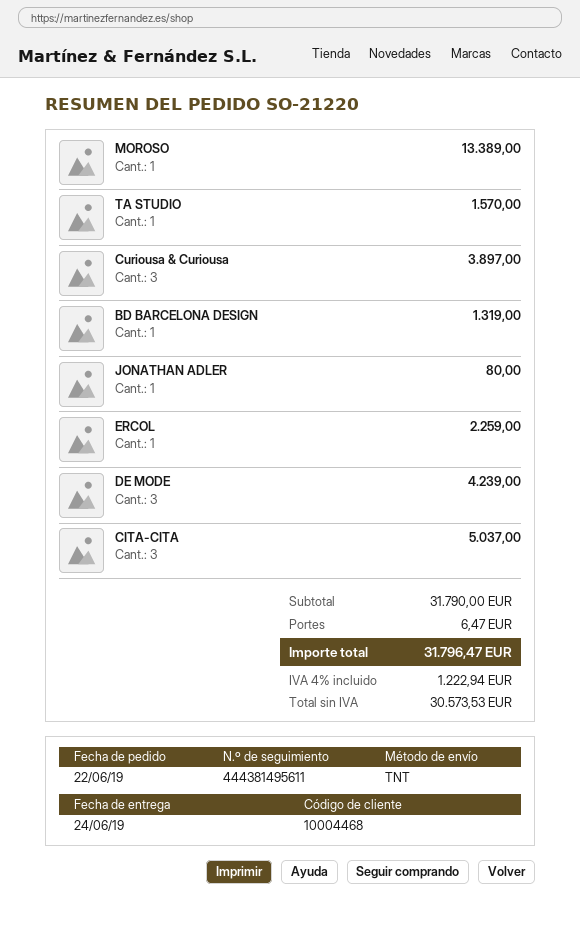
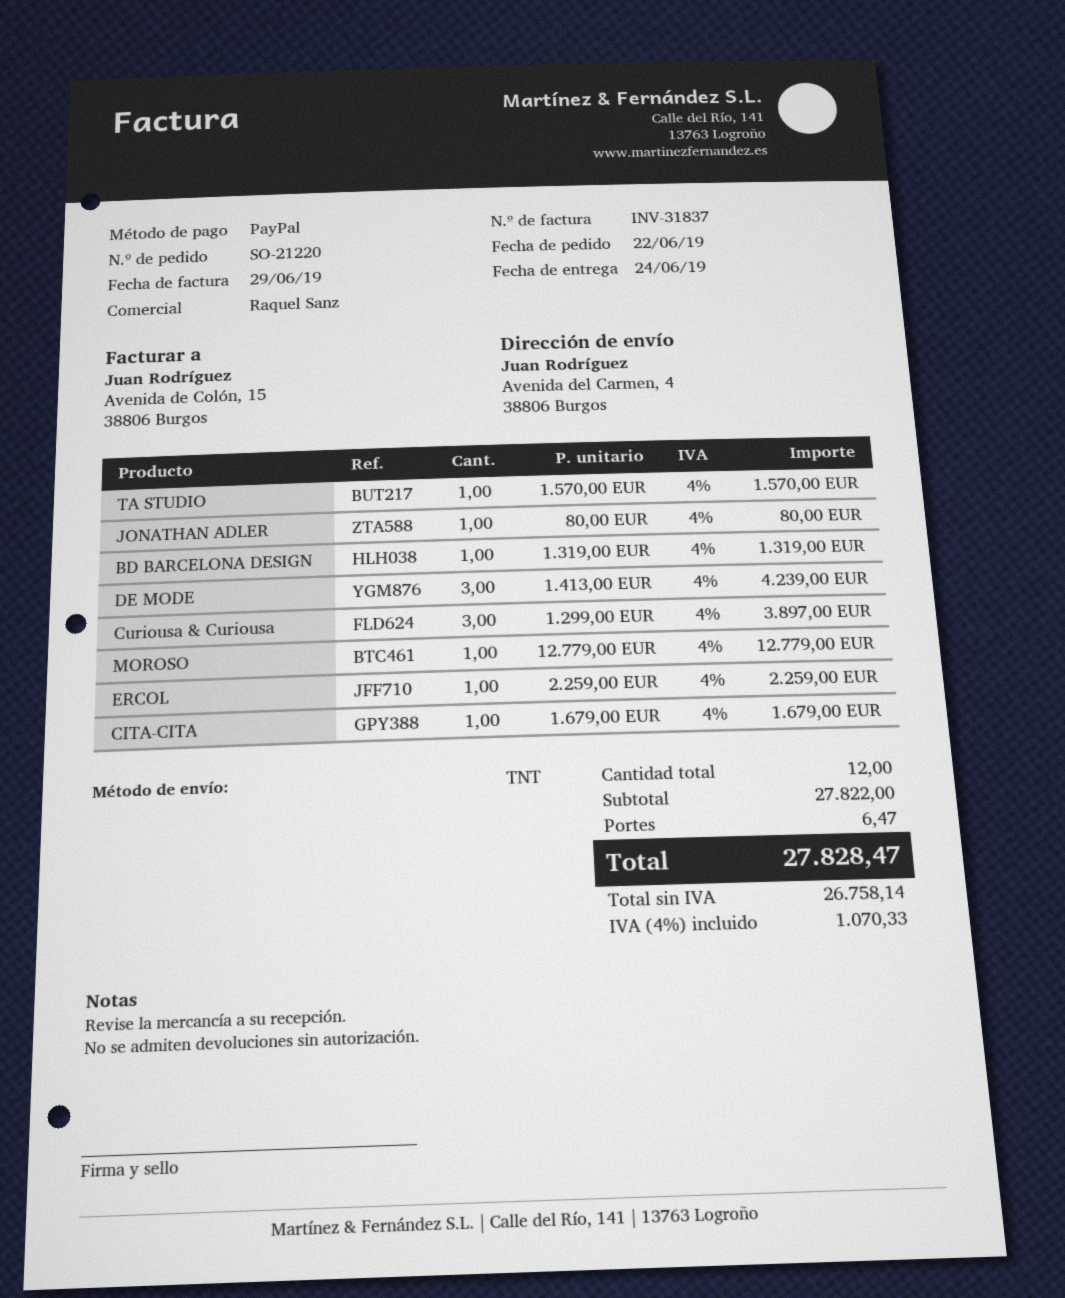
MOROSO: 1 for 13389.00 -> 1 for 12779.00
CITA-CITA: 3 for 5037.00 -> 1 for 1679.00
subtotal: 31790.00 -> 27822.00
net: 30573.53 -> 26758.14
tax: 4% = 1222.94 -> 4% = 1070.33
total: 31796.47 -> 27828.47

